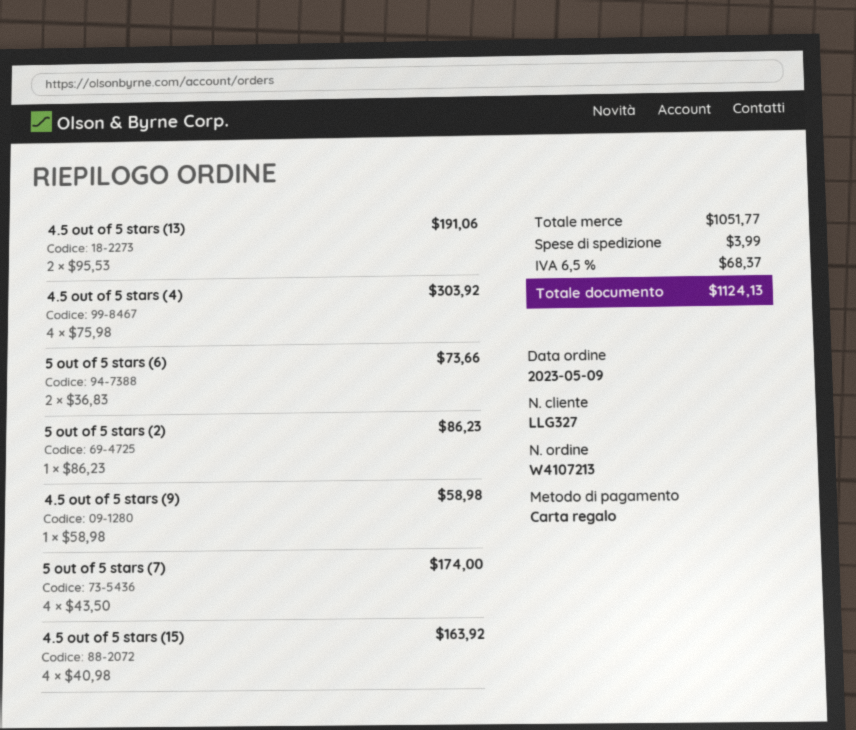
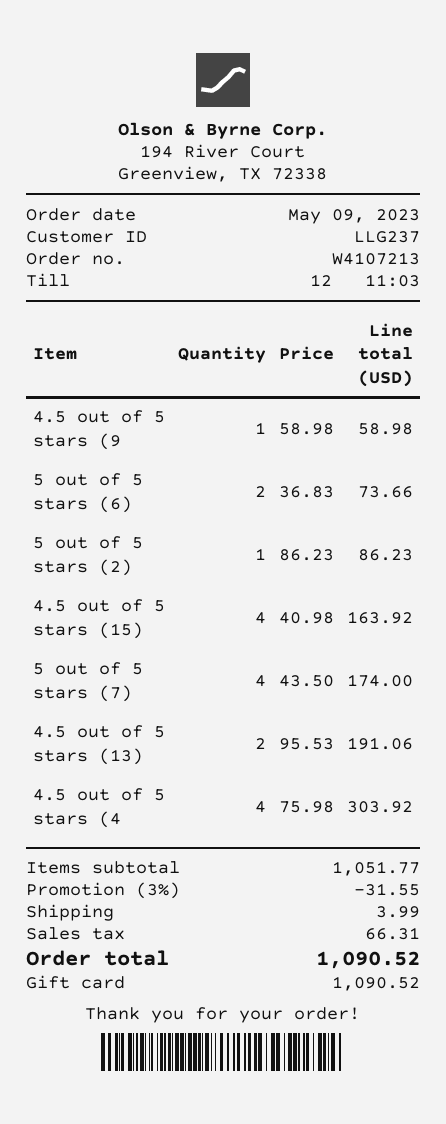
customer number: LLG327 -> LLG237
discount: none -> 3% = 31.55
tax: 68.37 -> 66.31
total: 1124.13 -> 1090.52

